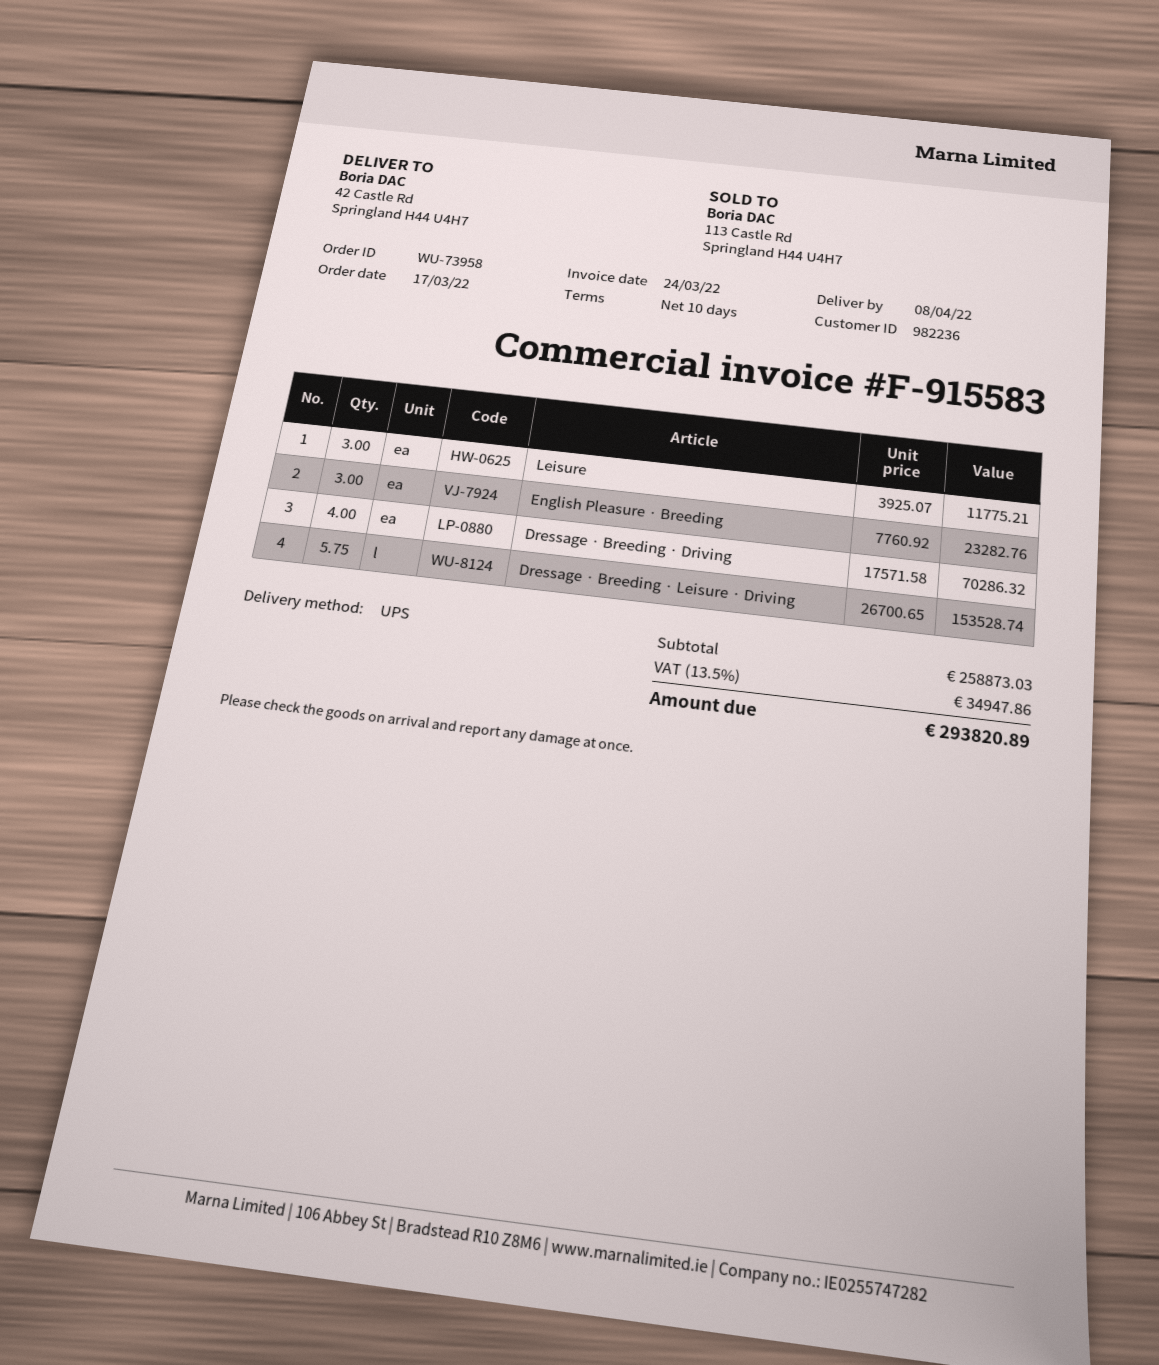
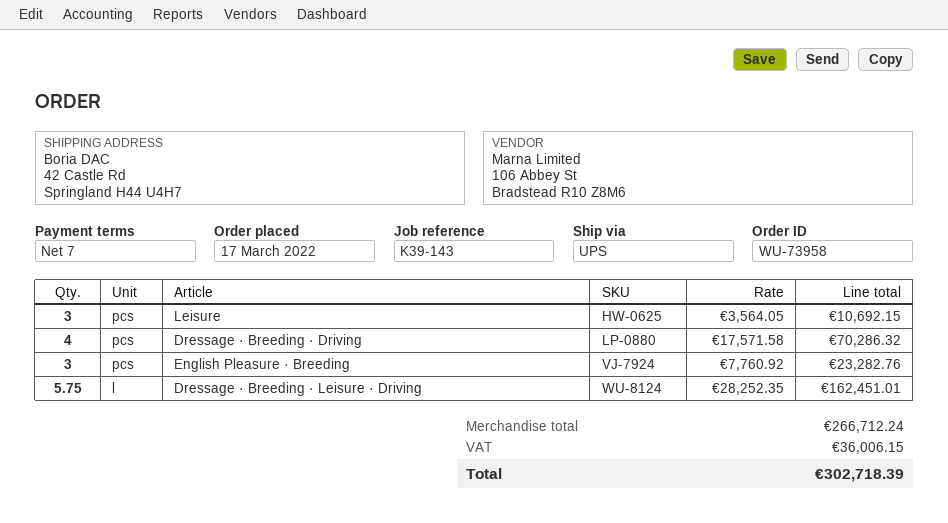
payment terms: 10 days -> 7 days
Leisure: 3 x 3925.07 = 11775.21 -> 3 x 3564.05 = 10692.15
Dressage · Breeding · Leisure · Driving: 5.75 x 26700.65 = 153528.74 -> 5.75 x 28252.35 = 162451.01
subtotal: 258873.03 -> 266712.24
tax: 34947.86 -> 36006.15
total: 293820.89 -> 302718.39

